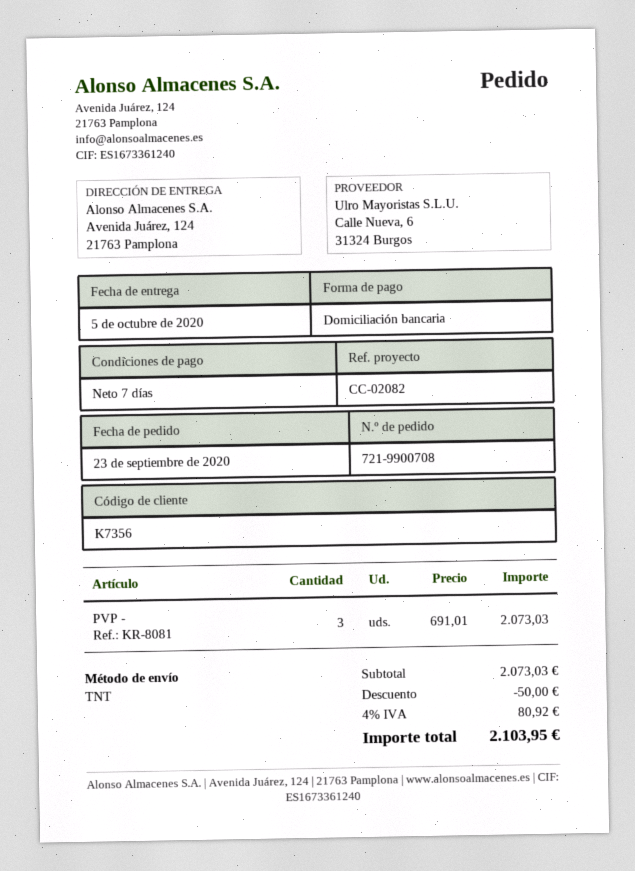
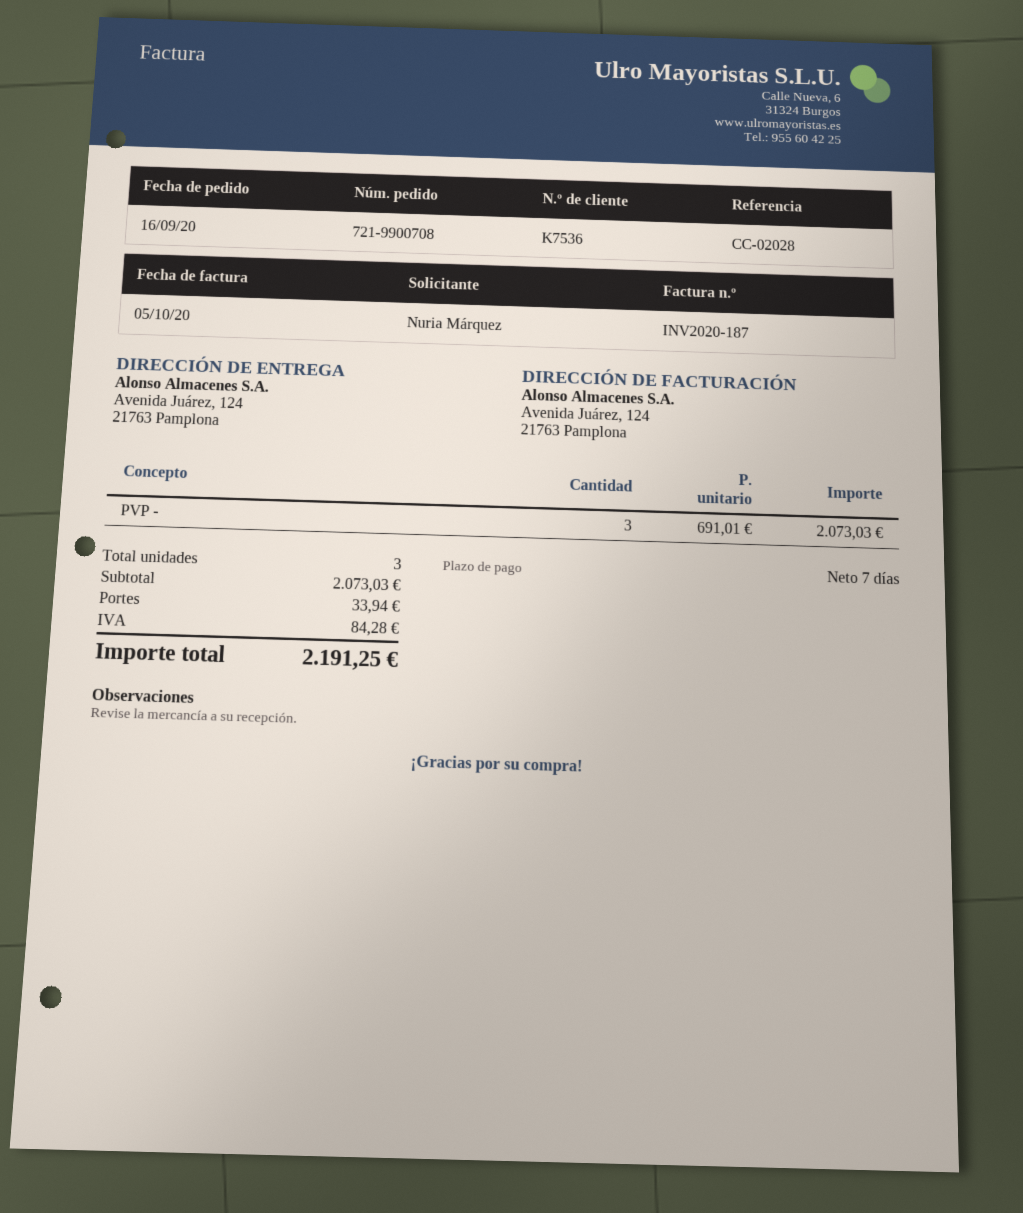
order date: 2020-09-23 -> 2020-09-16
customer number: K7356 -> K7536
reference: CC-02082 -> CC-02028
discount: 50.00 -> none
shipping: none -> 33.94
tax: 80.92 -> 84.28
total: 2103.95 -> 2191.25

